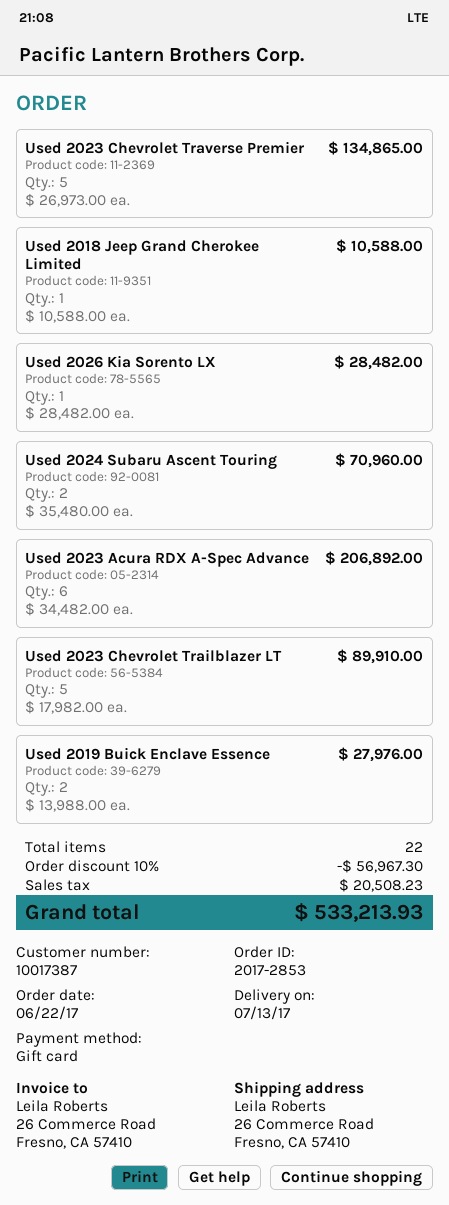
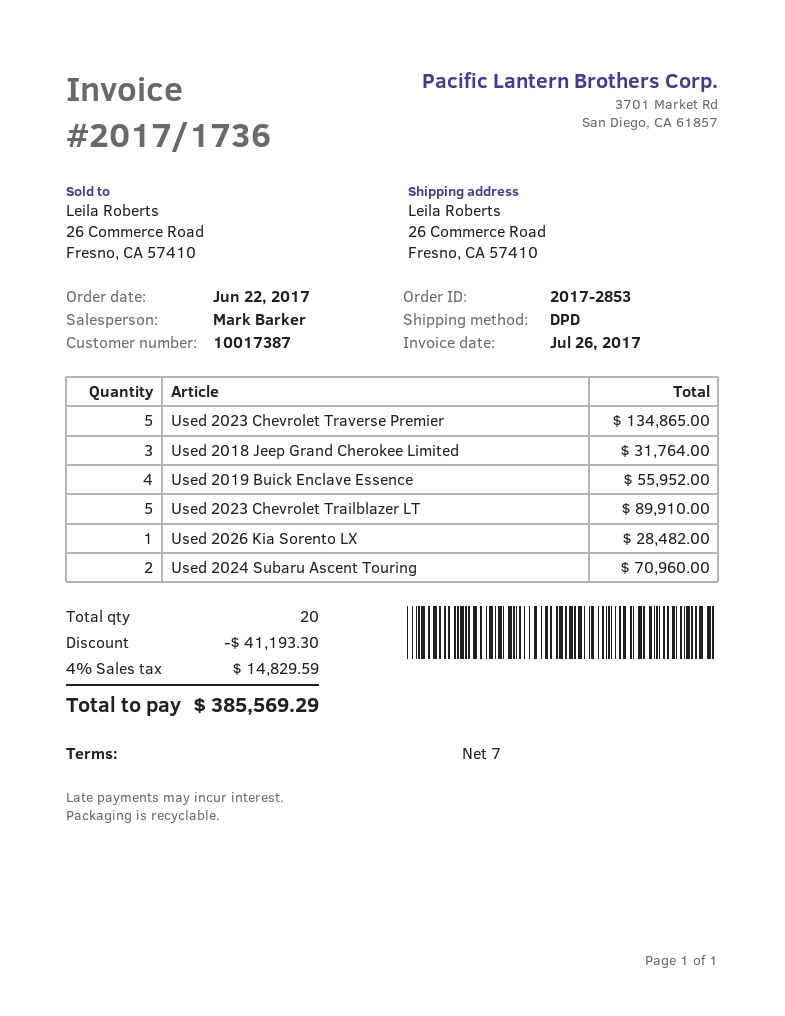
Used 2018 Jeep Grand Cherokee Limited: 1 for 10588.00 -> 3 for 31764.00
Used 2023 Acura RDX A-Spec Advance: 6 for 206892.00 -> none
Used 2019 Buick Enclave Essence: 2 for 27976.00 -> 4 for 55952.00
total quantity: 22 -> 20
discount: 56967.30 -> 41193.30
tax: 20508.23 -> 14829.59
total: 533213.93 -> 385569.29

